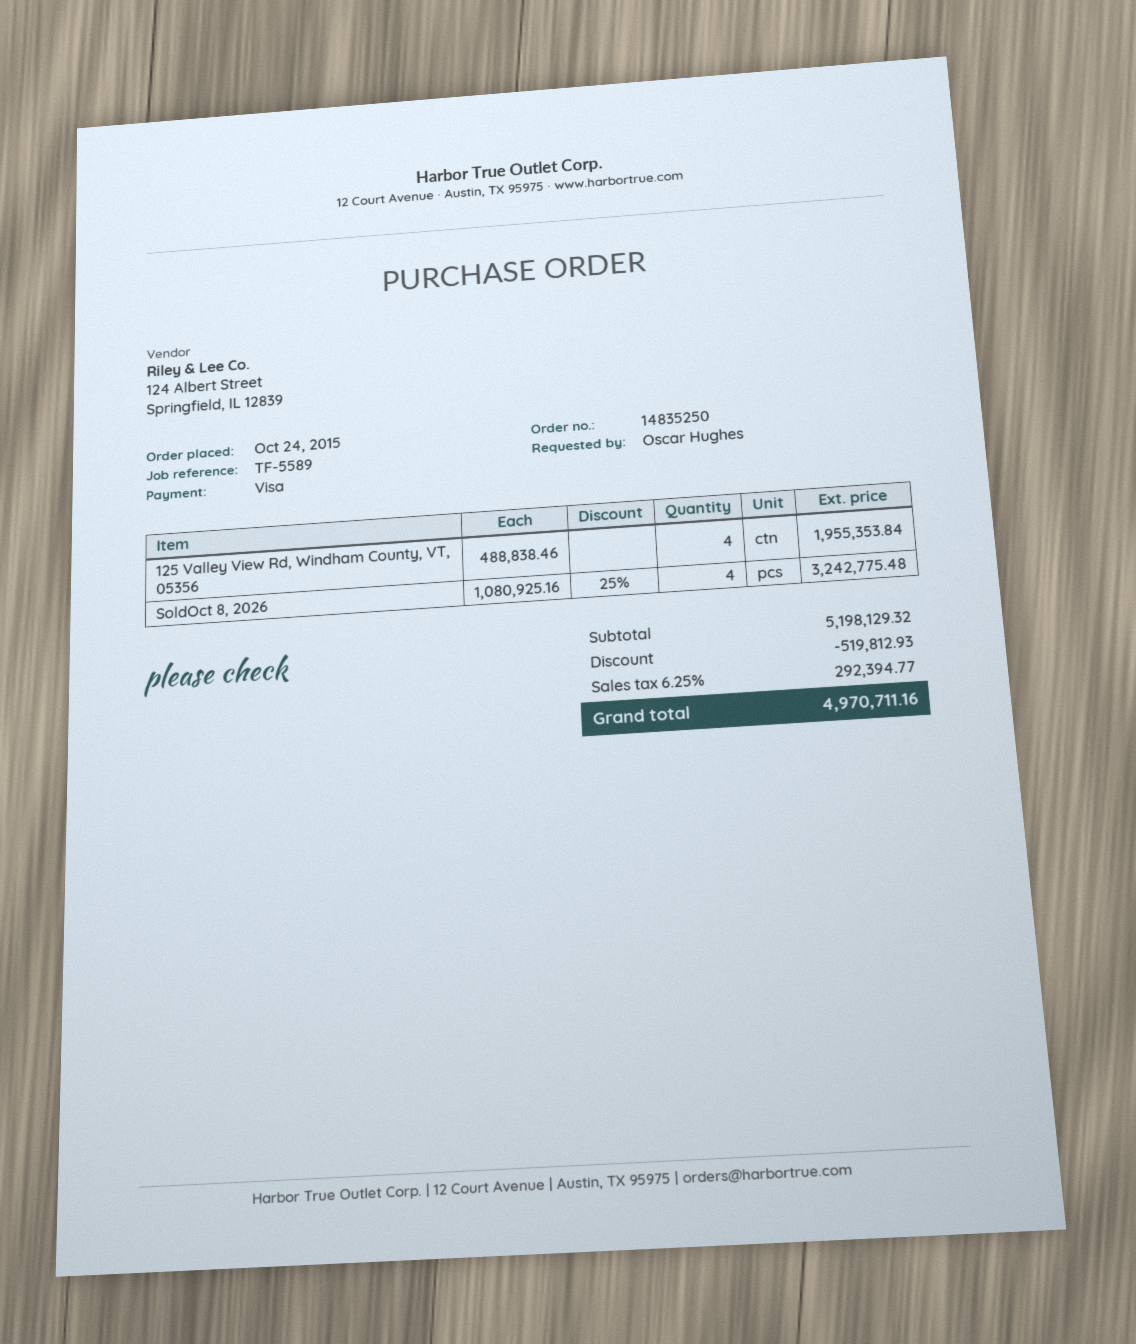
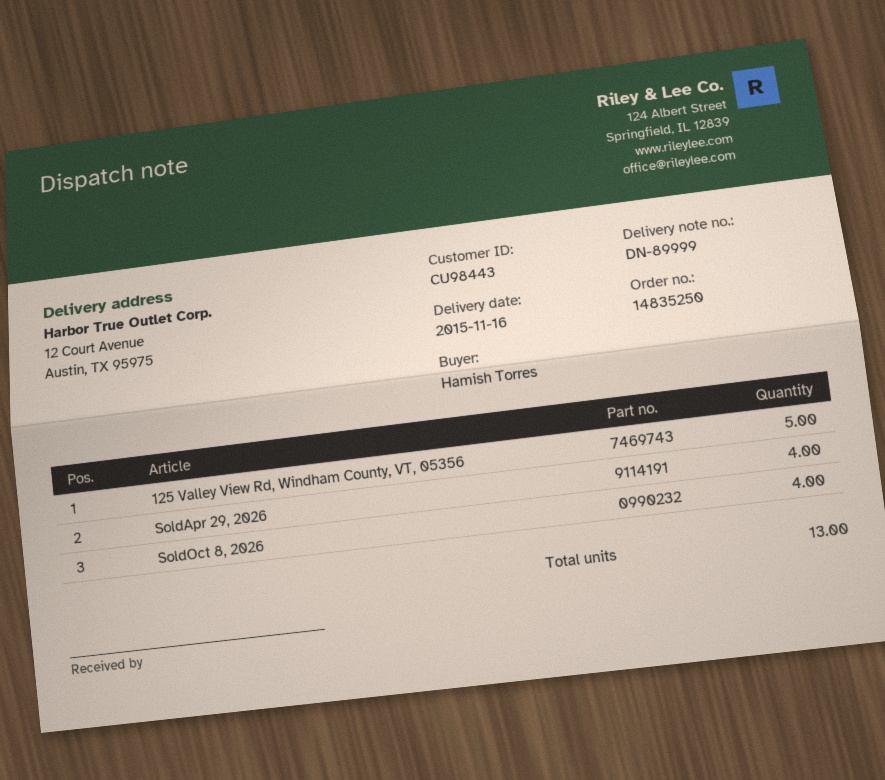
ordered by: Oscar Hughes -> Hamish Torres
125 Valley View Rd, Windham County, VT, 05356: 4 -> 5
SoldApr 29, 2026: none -> 4

